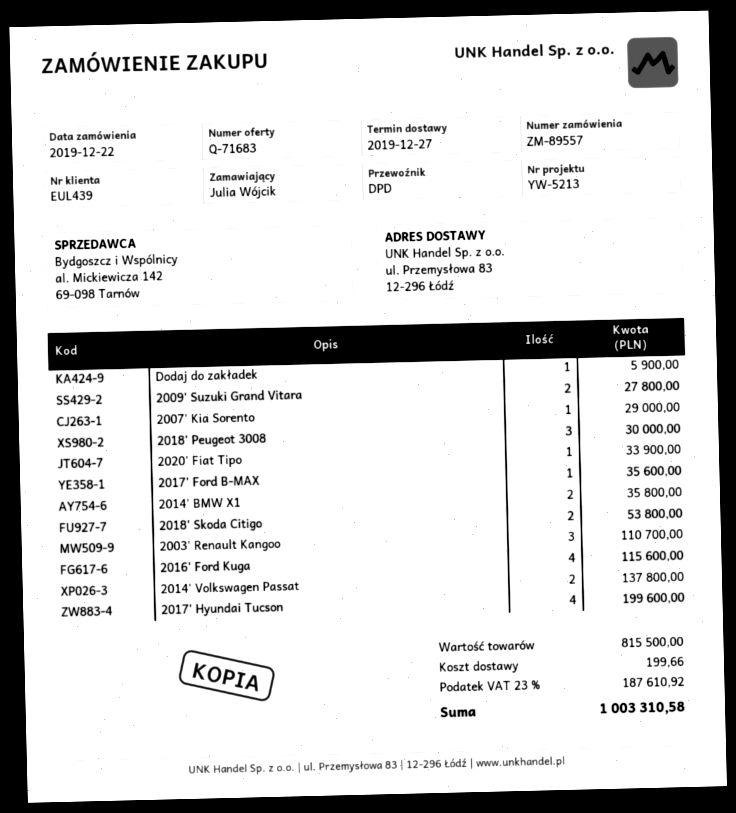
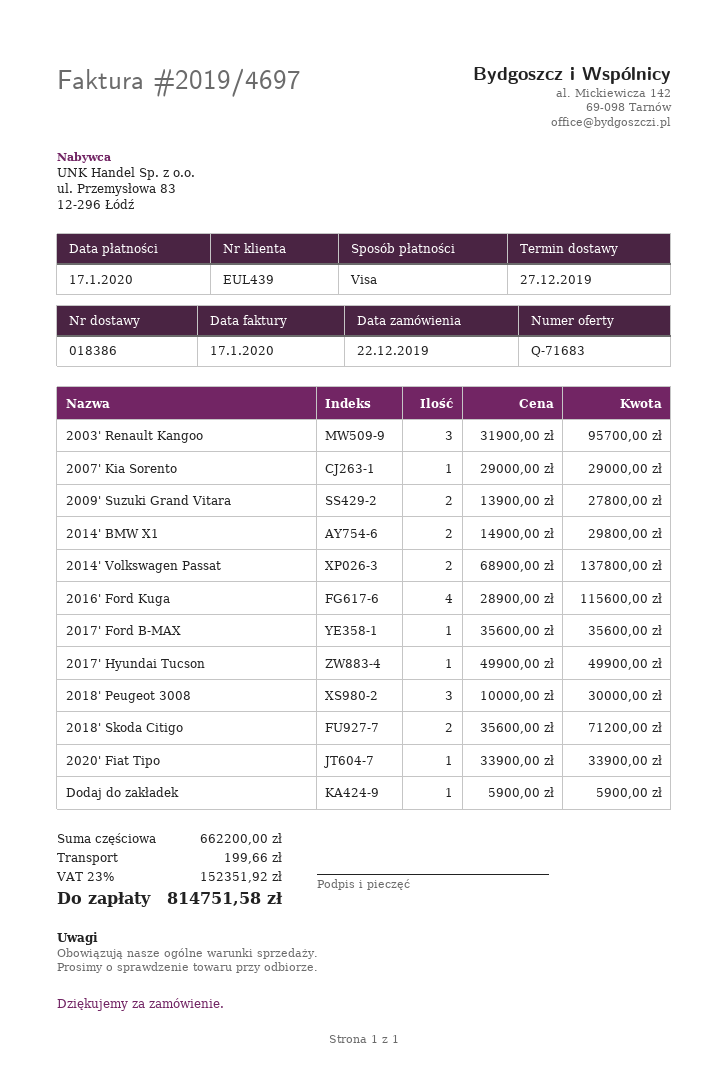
2014' BMW X1: 2 for 35800.00 -> 2 for 29800.00
2018' Skoda Citigo: 2 for 53800.00 -> 2 for 71200.00
2003' Renault Kangoo: 3 for 110700.00 -> 3 for 95700.00
2017' Hyundai Tucson: 4 for 199600.00 -> 1 for 49900.00
subtotal: 815500.00 -> 662200.00
tax: 23% = 187610.92 -> 23% = 152351.92
total: 1003310.58 -> 814751.58

